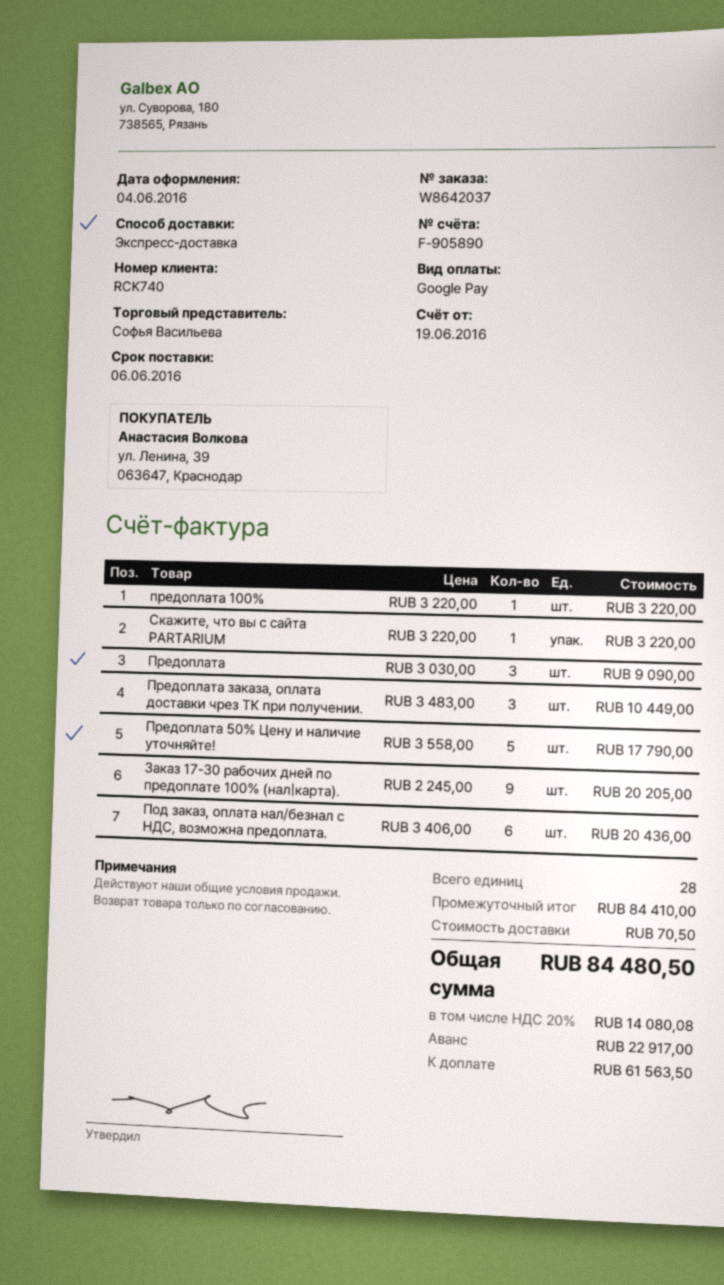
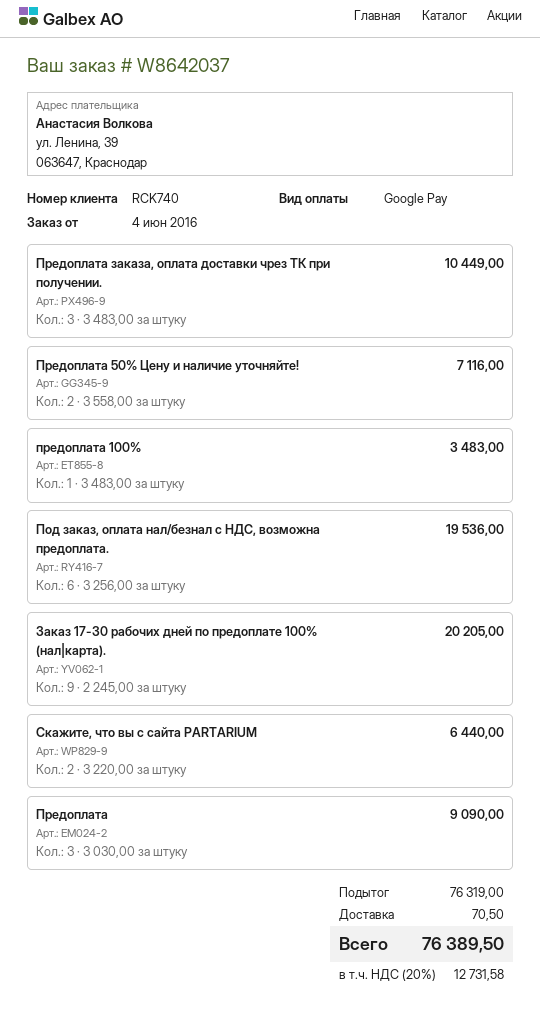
предоплата 100%: 1 x 3220.00 = 3220.00 -> 1 x 3483.00 = 3483.00
Скажите, что вы с сайта PARTARIUM: 1 x 3220.00 = 3220.00 -> 2 x 3220.00 = 6440.00
Предоплата 50% Цену и наличие уточняйте!: 5 x 3558.00 = 17790.00 -> 2 x 3558.00 = 7116.00
Под заказ, оплата нал/безнал с НДС, возможна предоплата.: 6 x 3406.00 = 20436.00 -> 6 x 3256.00 = 19536.00
subtotal: 84410.00 -> 76319.00
tax: 20% = 14080.08 -> 20% = 12731.58
total: 84480.50 -> 76389.50

